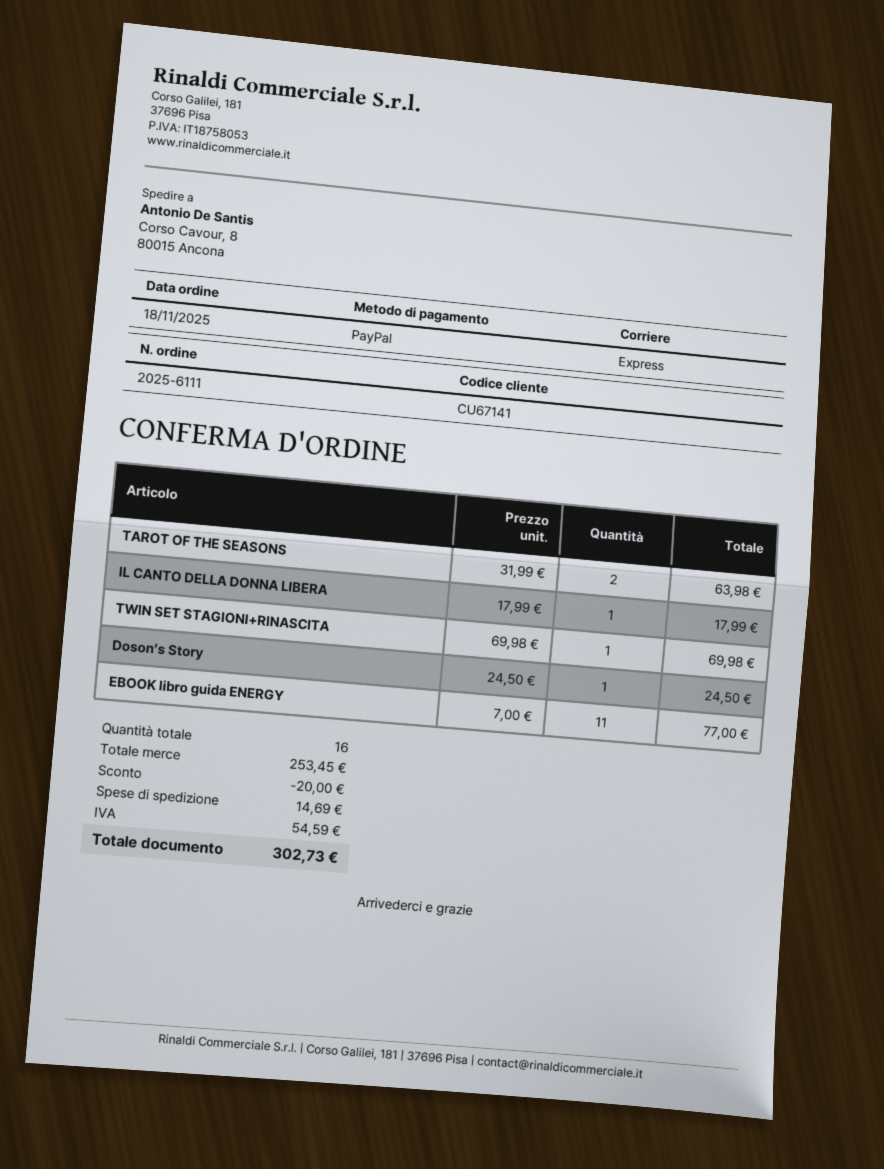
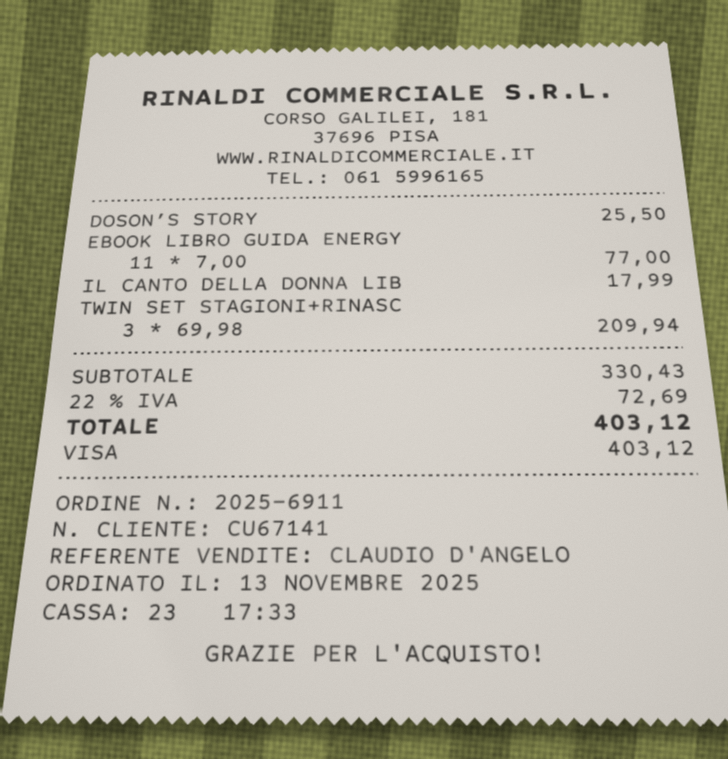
order number: 2025-6111 -> 2025-6911
order date: 2025-11-18 -> 2025-11-13
payment method: PayPal -> Visa
TAROT OF THE SEASONS: 2 x 31.99 = 63.98 -> none
TWIN SET STAGIONI+RINASCITA: 1 x 69.98 = 69.98 -> 3 x 69.98 = 209.94
Doson’s Story: 1 x 24.50 = 24.50 -> 1 x 25.50 = 25.50
subtotal: 253.45 -> 330.43
discount: 20.00 -> none
shipping: 14.69 -> none
tax: 54.59 -> 72.69
total: 302.73 -> 403.12

